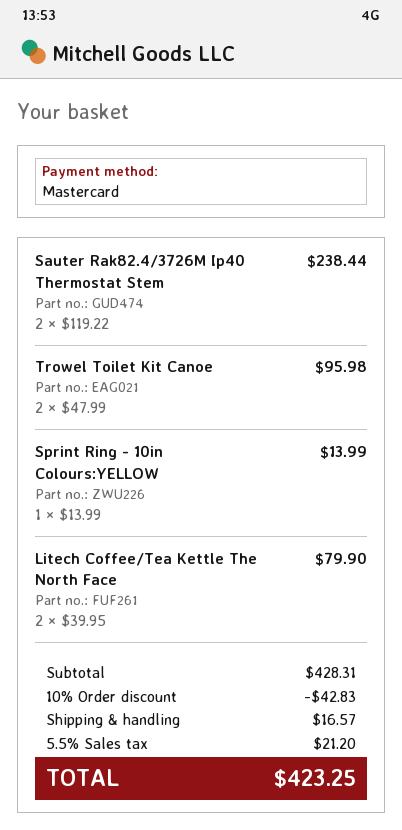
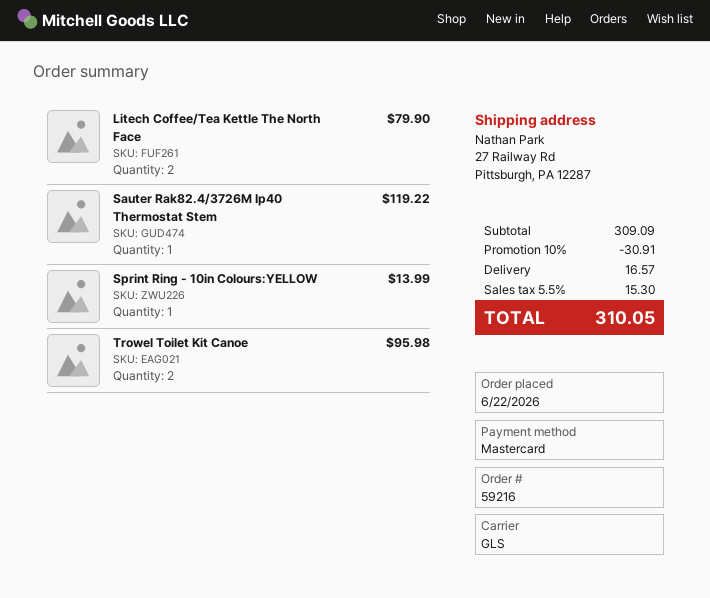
Sauter Rak82.4/3726M Ip40 Thermostat Stem: 2 for 238.44 -> 1 for 119.22
subtotal: 428.31 -> 309.09
discount: 10% = 42.83 -> 10% = 30.91
tax: 5.5% = 21.20 -> 5.5% = 15.30
total: 423.25 -> 310.05

